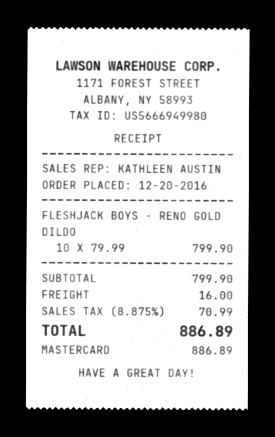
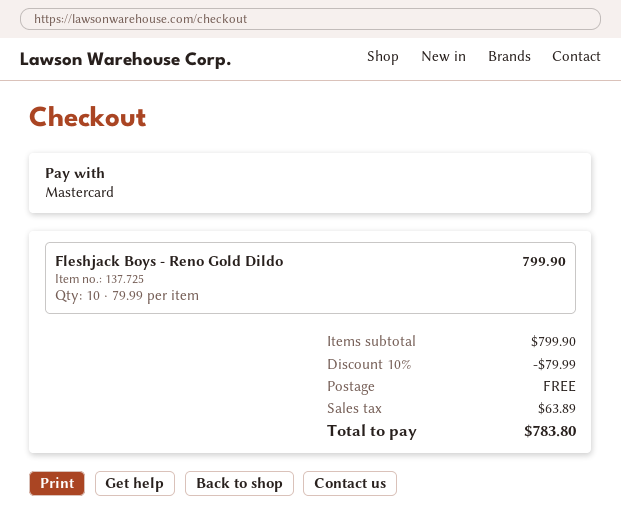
discount: none -> 10% = 79.99
shipping: 16.00 -> 0.00
tax: 70.99 -> 63.89
total: 886.89 -> 783.80

